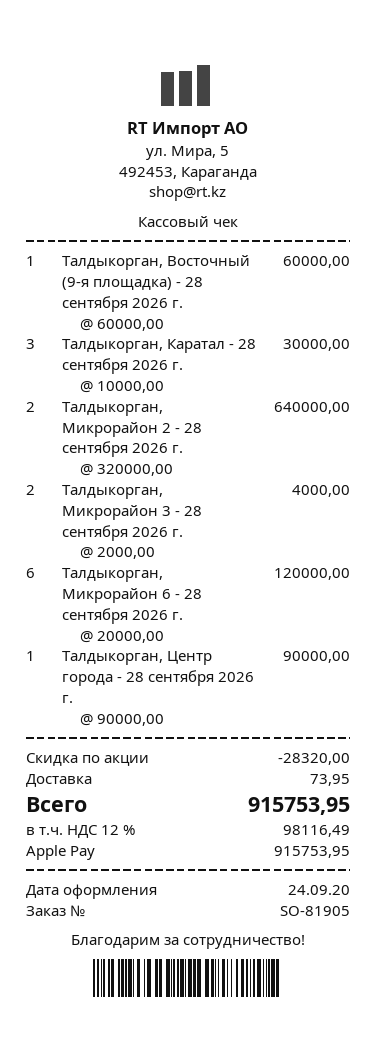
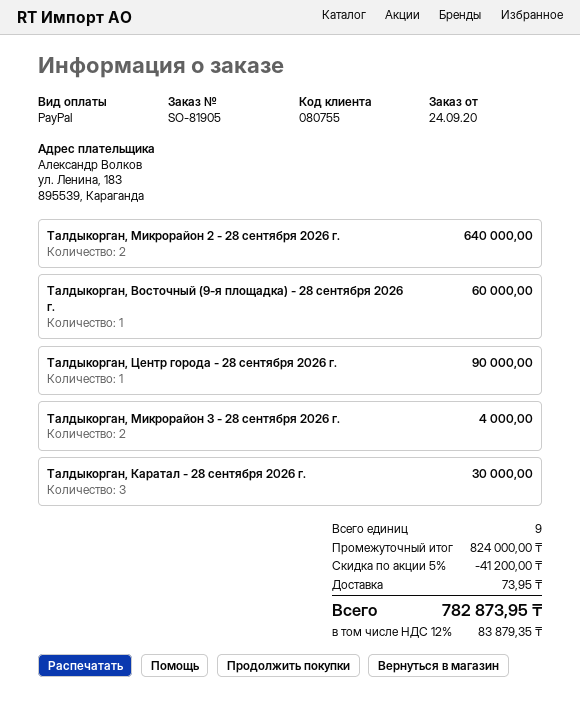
payment method: Apple Pay -> PayPal
Талдыкорган, Микрорайон 6 - 28 сентября 2026 г.: 6 for 120000.00 -> none
discount: 28320.00 -> 41200.00
tax: 12% = 98116.49 -> 12% = 83879.35
total: 915753.95 -> 782873.95

